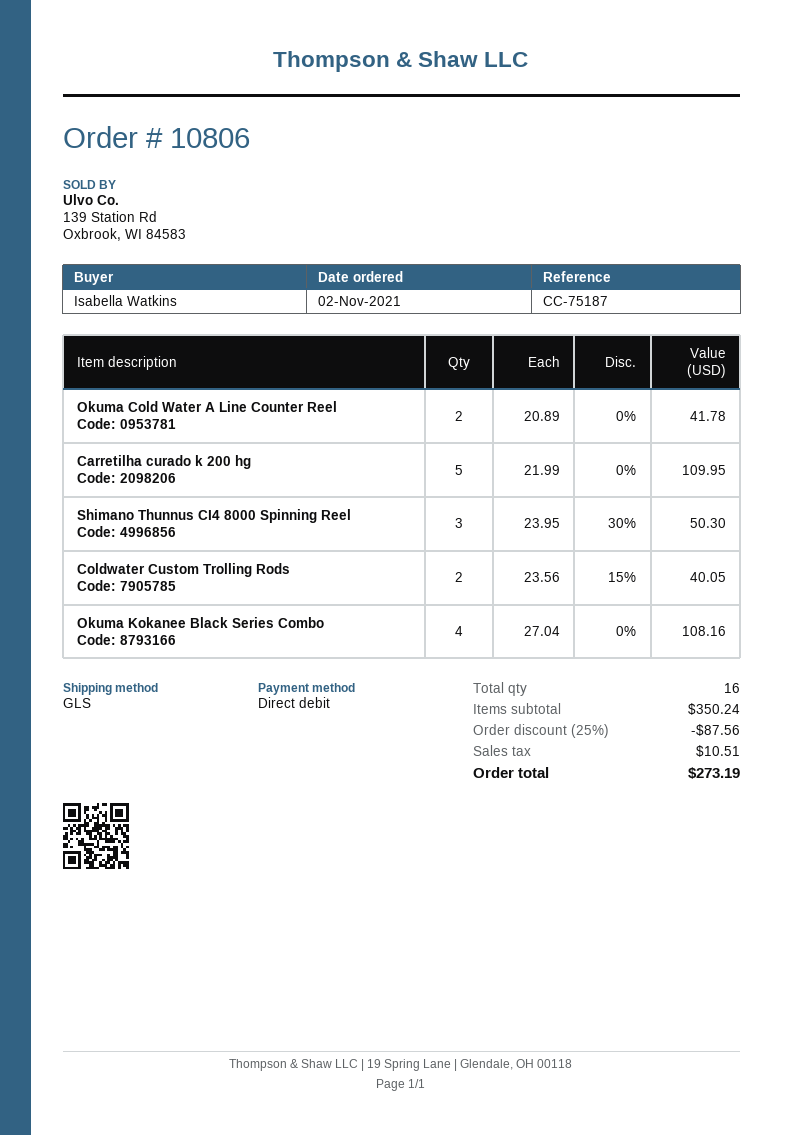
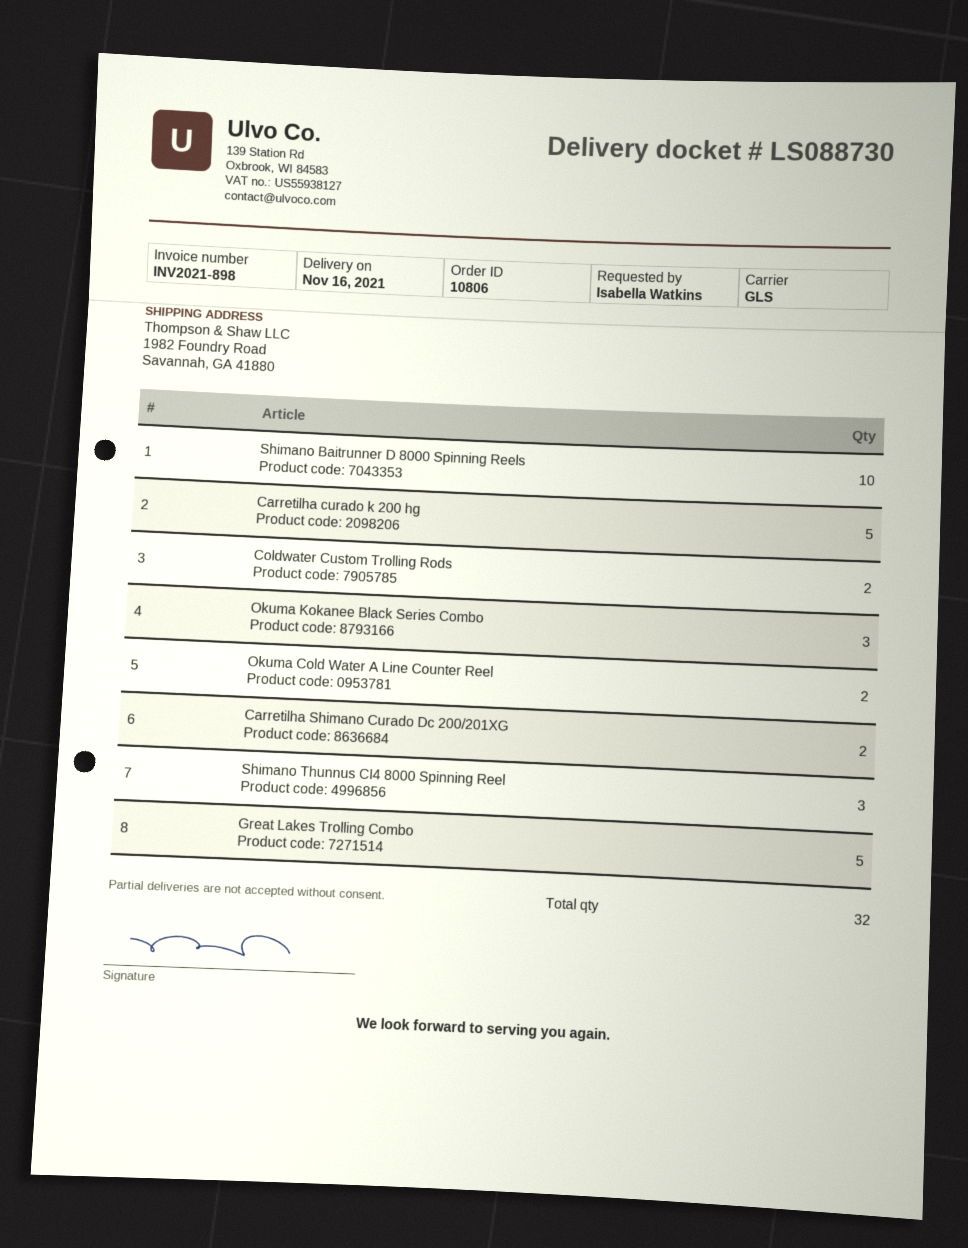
Okuma Kokanee Black Series Combo: 4 -> 3
Shimano Baitrunner D 8000 Spinning Reels: none -> 10
Carretilha Shimano Curado Dc 200/201XG: none -> 2
Great Lakes Trolling Combo: none -> 5
total quantity: 16 -> 32

